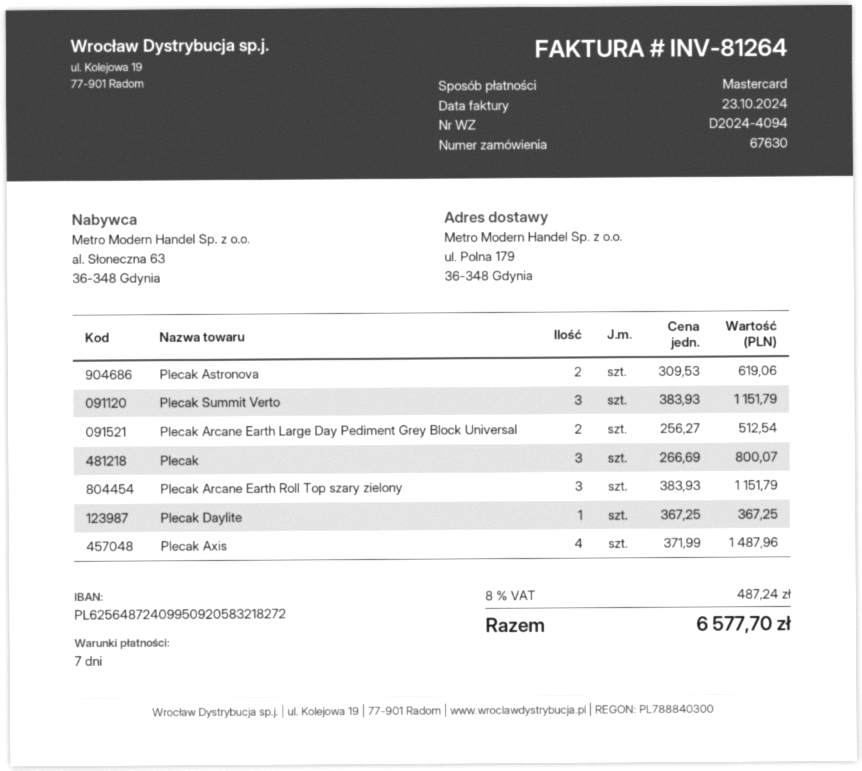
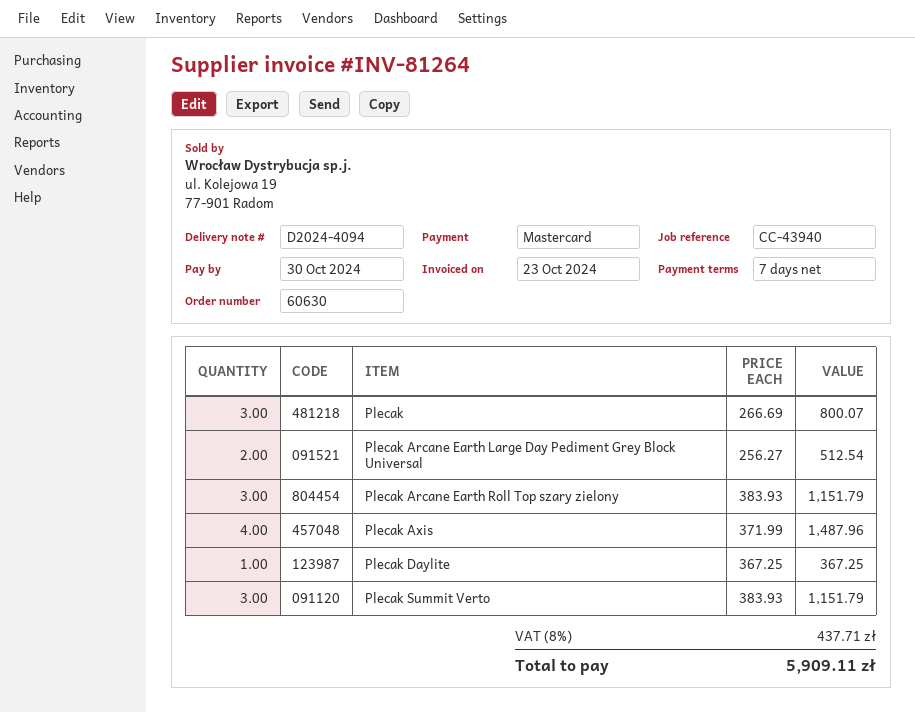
order number: 67630 -> 60630
Plecak Astronova: 2 x 309.53 = 619.06 -> none
tax: 8% = 487.24 -> 8% = 437.71
total: 6577.70 -> 5909.11

